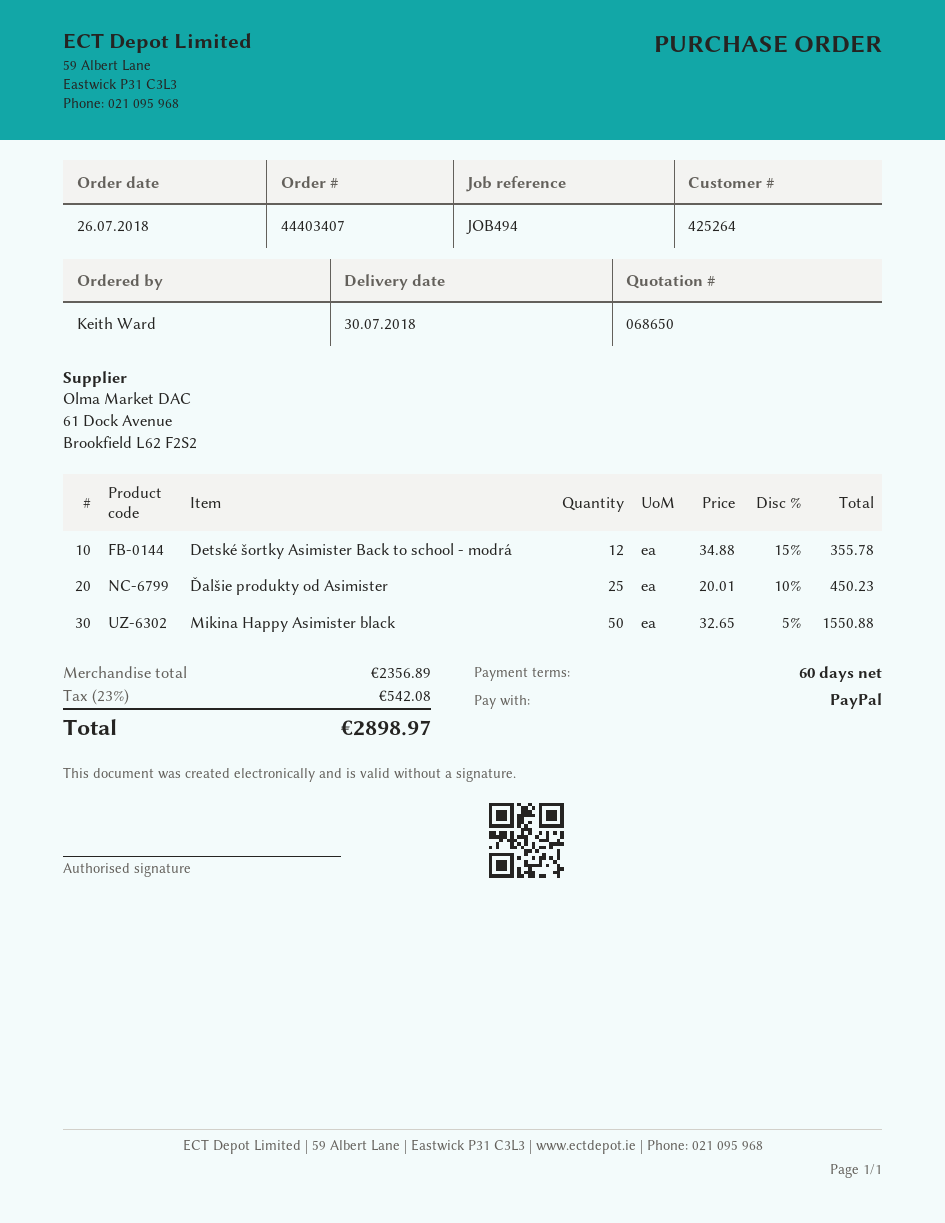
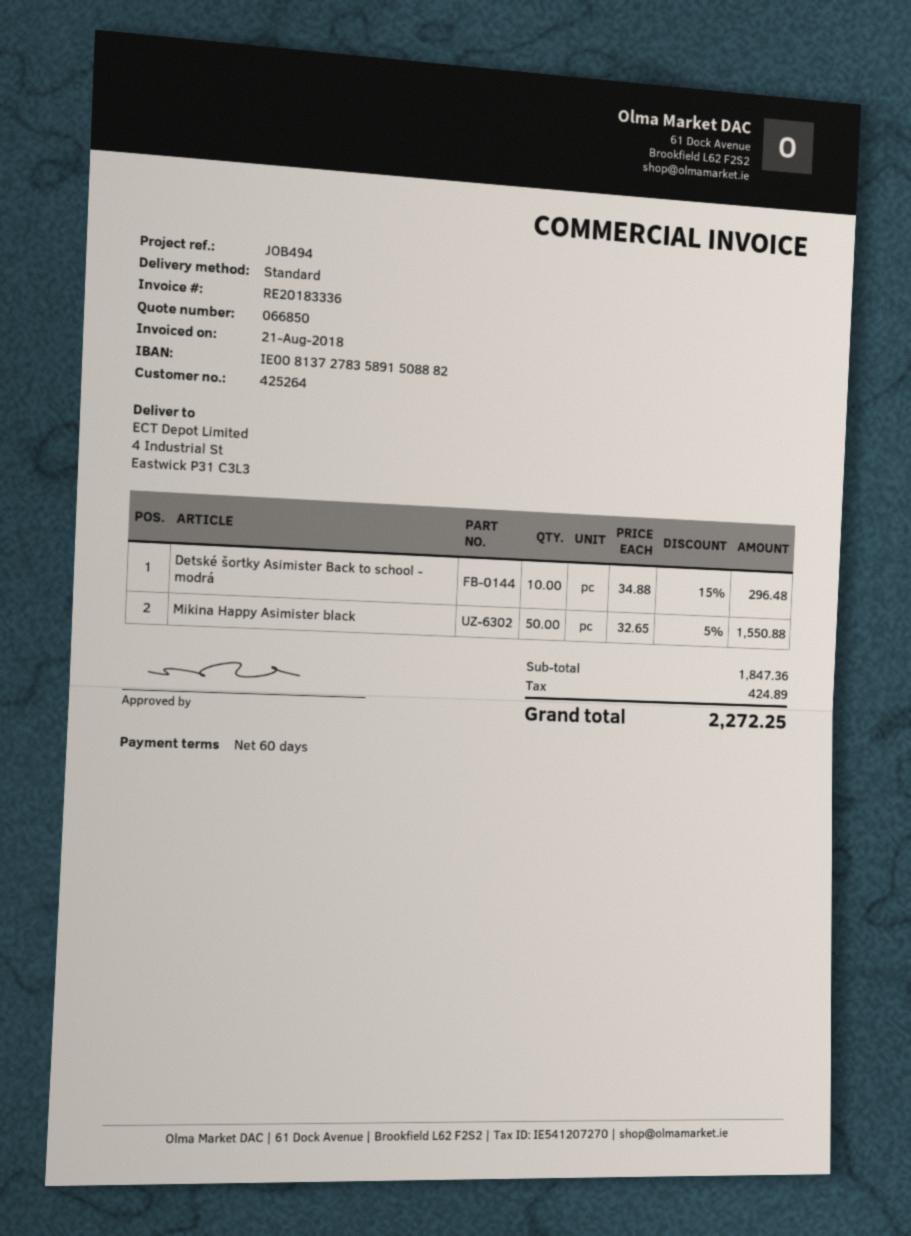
quote number: 068650 -> 066850
Detské šortky Asimister Back to school - modrá: 12 x 34.88 - 15% = 355.78 -> 10 x 34.88 - 15% = 296.48
Ďalšie produkty od Asimister: 25 x 20.01 - 10% = 450.23 -> none
subtotal: 2356.89 -> 1847.36
tax: 542.08 -> 424.89
total: 2898.97 -> 2272.25

